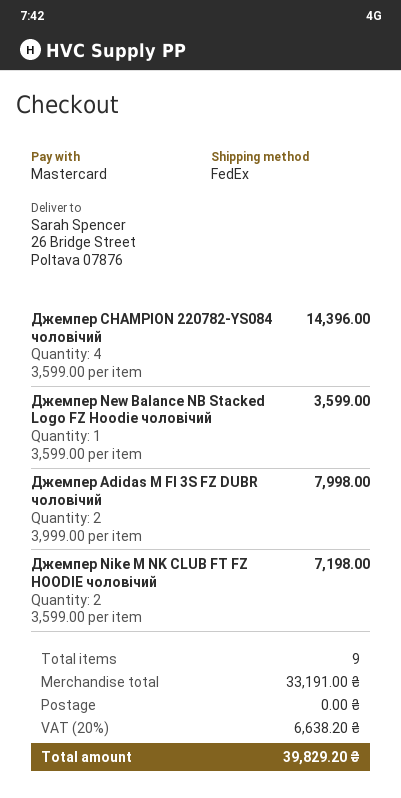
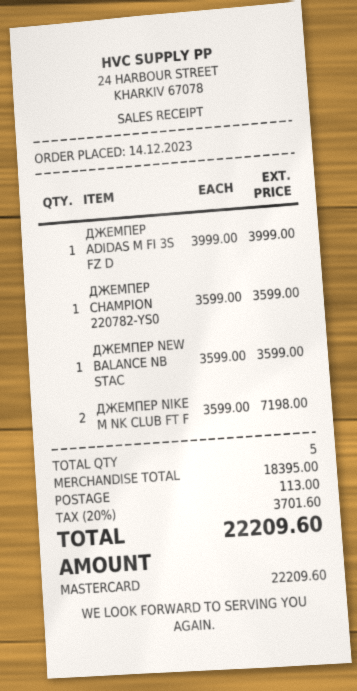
Джемпер CHAMPION 220782-YS084 чоловічий: 4 x 3599.00 = 14396.00 -> 1 x 3599.00 = 3599.00
Джемпер Adidas M FI 3S FZ DUBR чоловічий: 2 x 3999.00 = 7998.00 -> 1 x 3999.00 = 3999.00
total quantity: 9 -> 5
subtotal: 33191.00 -> 18395.00
shipping: 0.00 -> 113.00
tax: 20% = 6638.20 -> 20% = 3701.60
total: 39829.20 -> 22209.60

